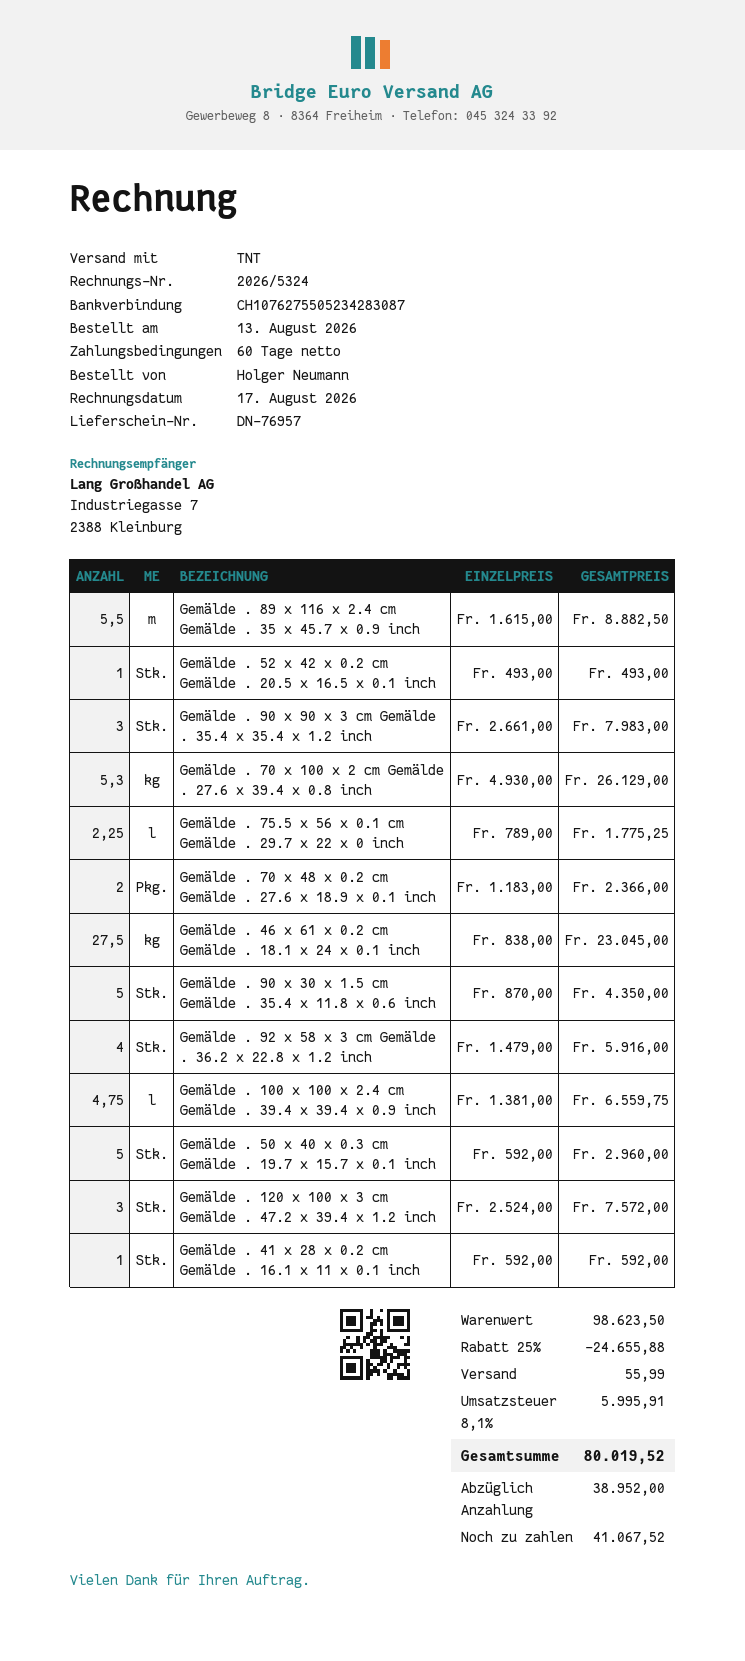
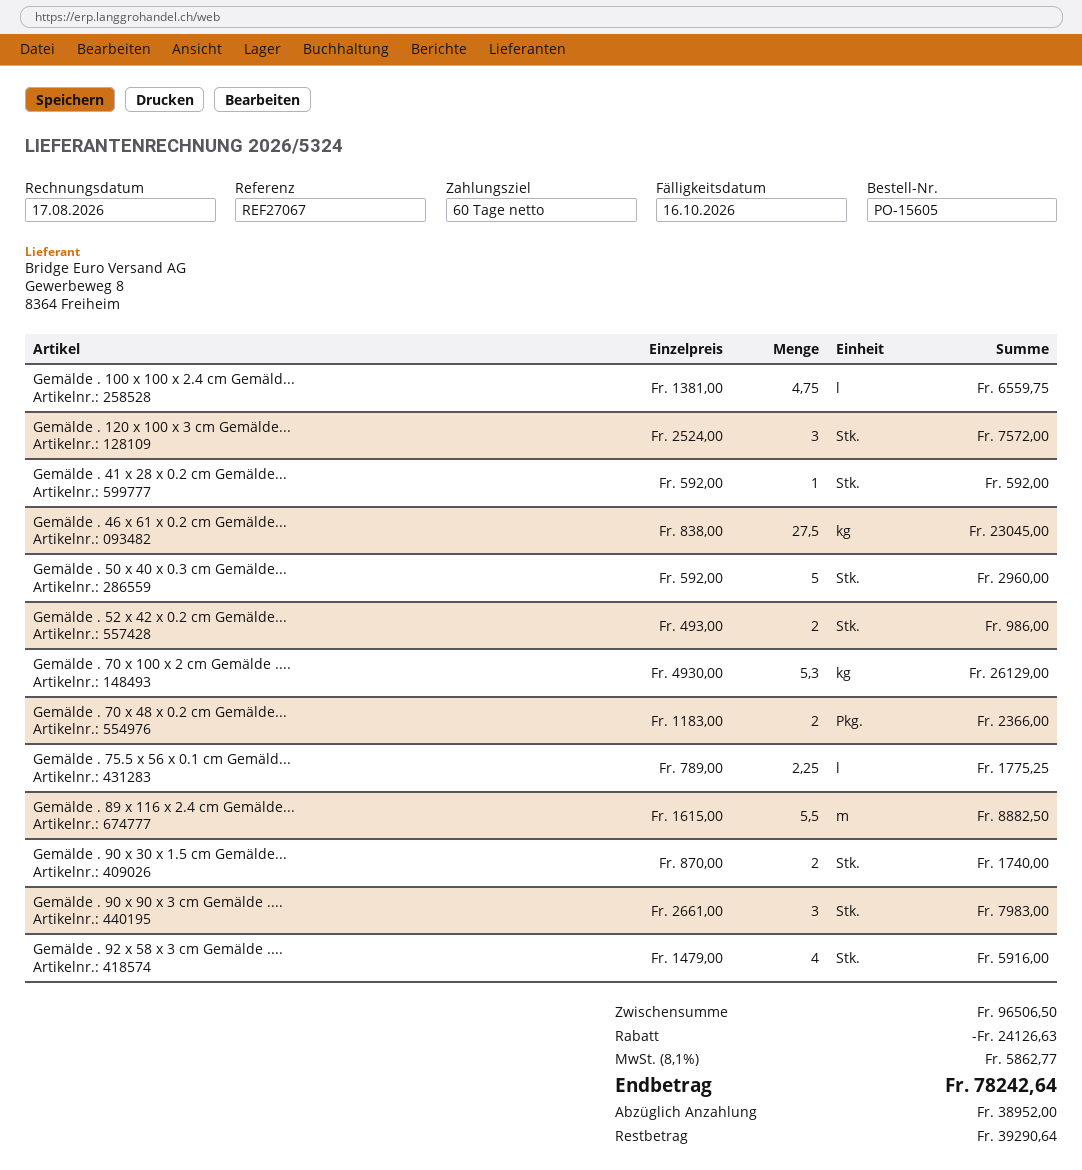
Gemälde . 52 x 42 x 0.2 cm Gemälde . 20.5 x 16.5 x 0.1 inch: 1 x 493.00 = 493.00 -> 2 x 493.00 = 986.00
Gemälde . 90 x 30 x 1.5 cm Gemälde . 35.4 x 11.8 x 0.6 inch: 5 x 870.00 = 4350.00 -> 2 x 870.00 = 1740.00
subtotal: 98623.50 -> 96506.50
discount: 24655.88 -> 24126.63
shipping: 55.99 -> none
tax: 8.1% = 5995.91 -> 8.1% = 5862.77
total: 80019.52 -> 78242.64
balance: 41067.52 -> 39290.64

